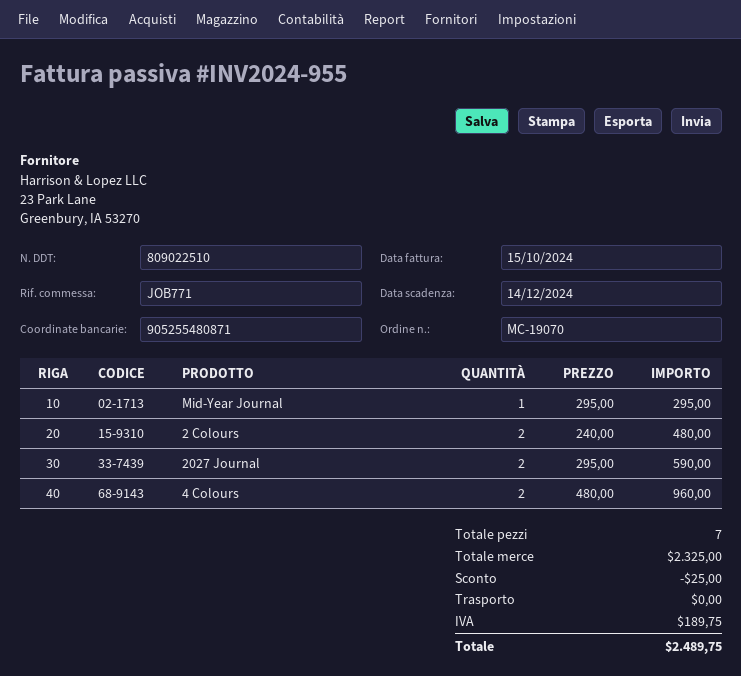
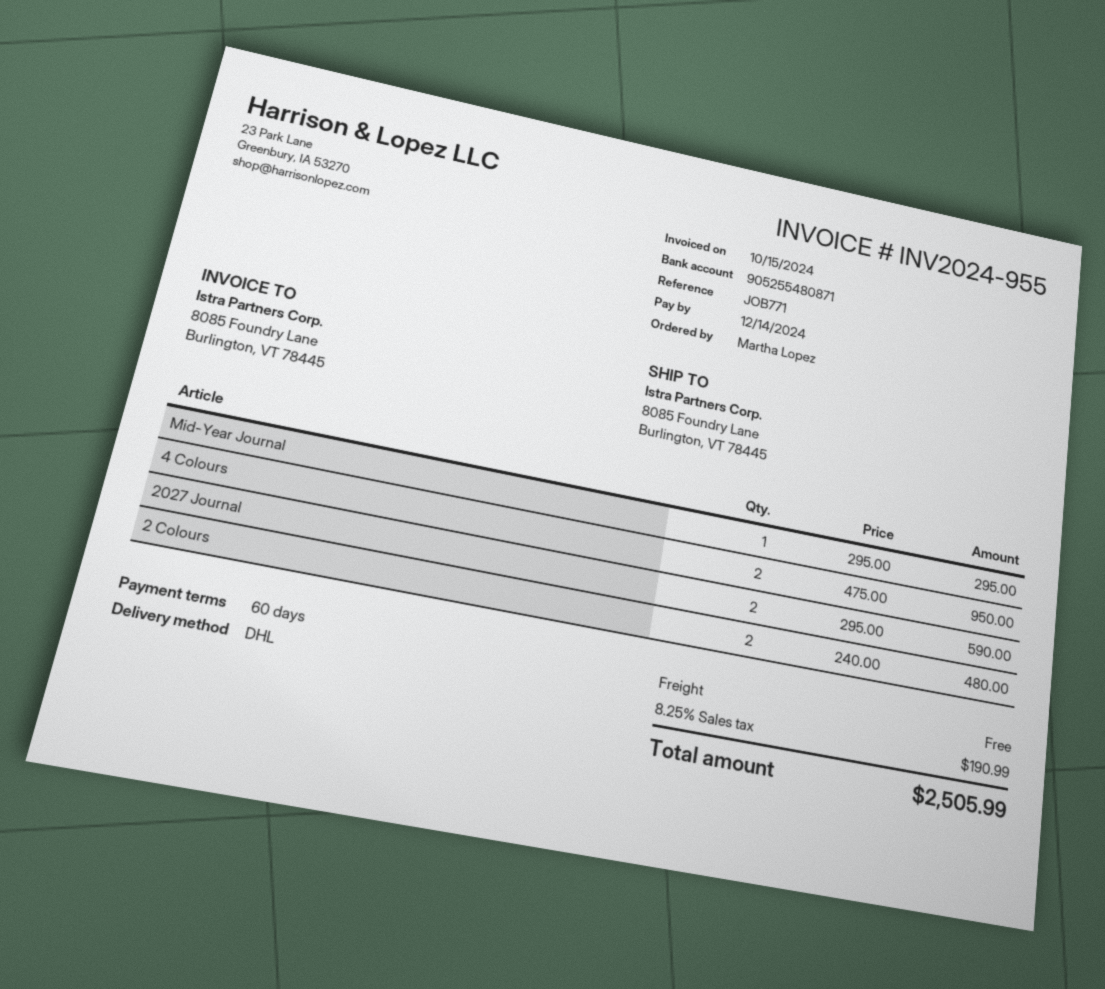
4 Colours: 2 x 480.00 = 960.00 -> 2 x 475.00 = 950.00
discount: 25.00 -> none
tax: 189.75 -> 190.99
total: 2489.75 -> 2505.99

